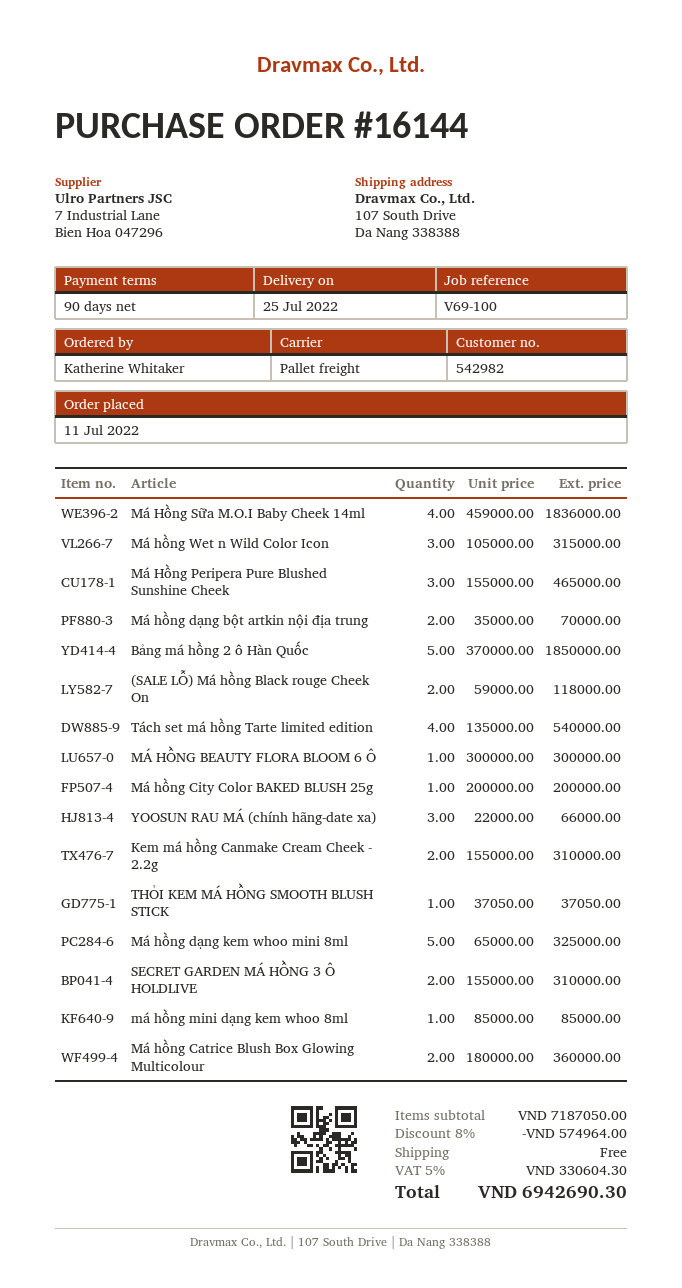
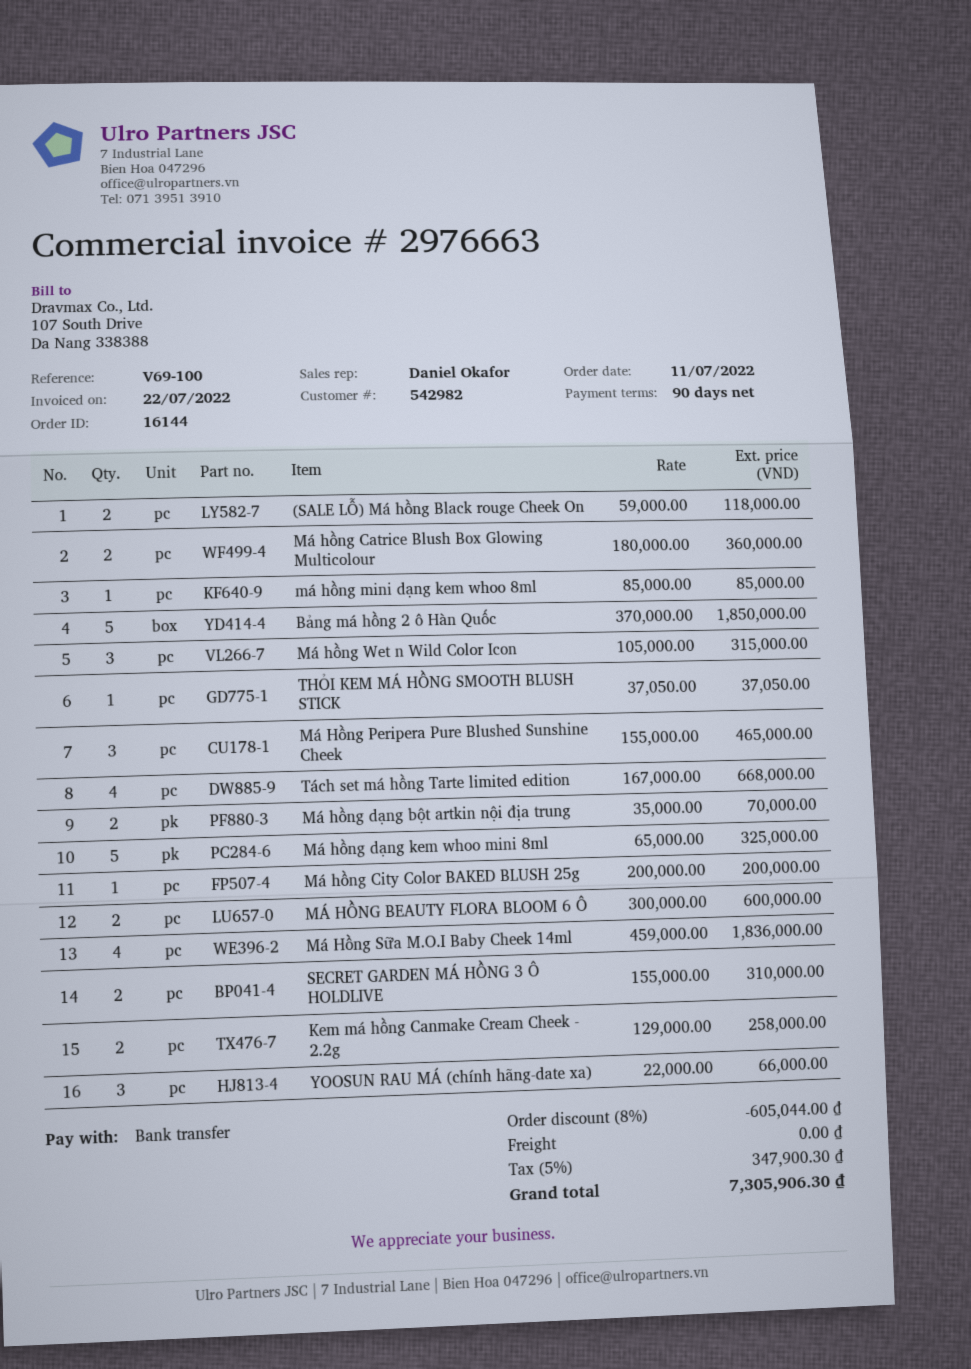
Tách set má hồng Tarte limited edition: 4 x 135000.00 = 540000.00 -> 4 x 167000.00 = 668000.00
MÁ HỒNG BEAUTY FLORA BLOOM 6 Ô: 1 x 300000.00 = 300000.00 -> 2 x 300000.00 = 600000.00
Kem má hồng Canmake Cream Cheek - 2.2g: 2 x 155000.00 = 310000.00 -> 2 x 129000.00 = 258000.00
discount: 8% = 574964.00 -> 8% = 605044.00
tax: 5% = 330604.30 -> 5% = 347900.30
total: 6942690.30 -> 7305906.30

